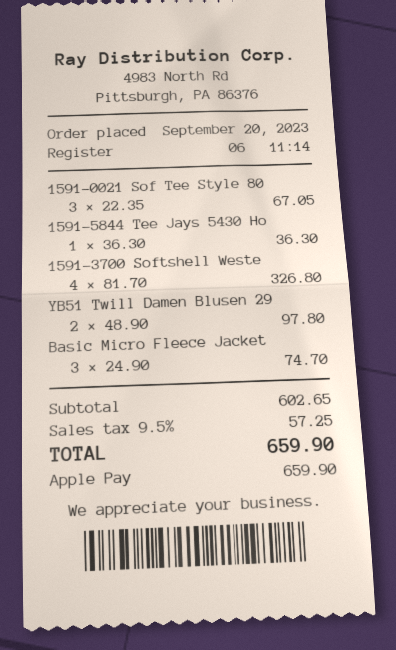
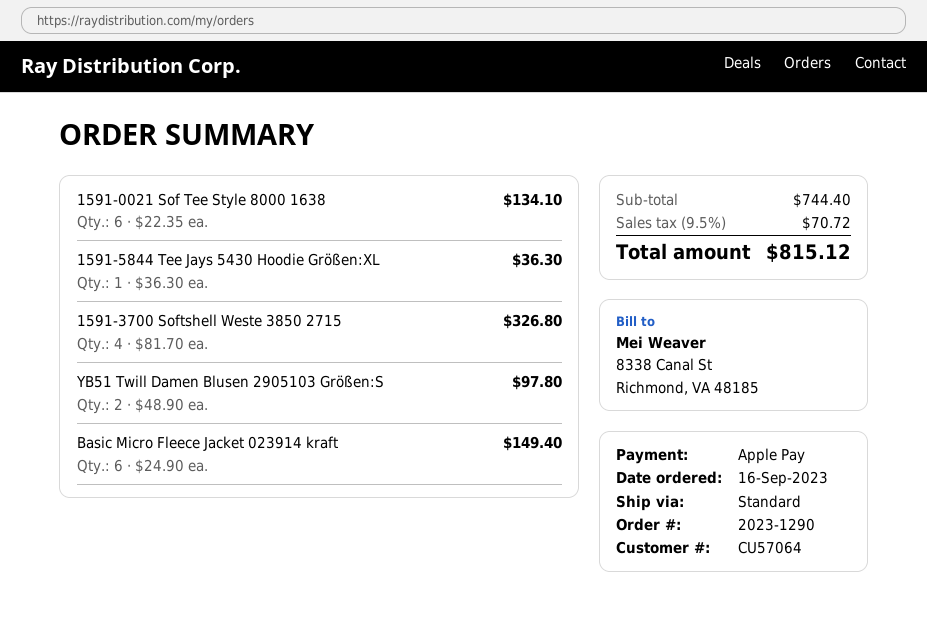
order date: 2023-09-20 -> 2023-09-16
1591-0021 Sof Tee Style 80: 3 x 22.35 = 67.05 -> 6 x 22.35 = 134.10
Basic Micro Fleece Jacket: 3 x 24.90 = 74.70 -> 6 x 24.90 = 149.40
subtotal: 602.65 -> 744.40
tax: 9.5% = 57.25 -> 9.5% = 70.72
total: 659.90 -> 815.12

